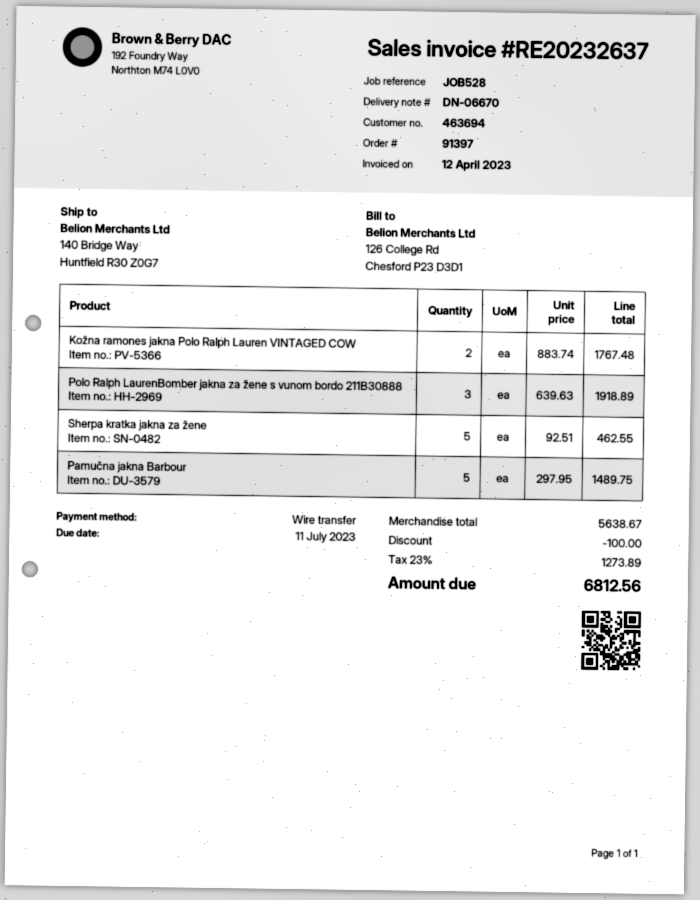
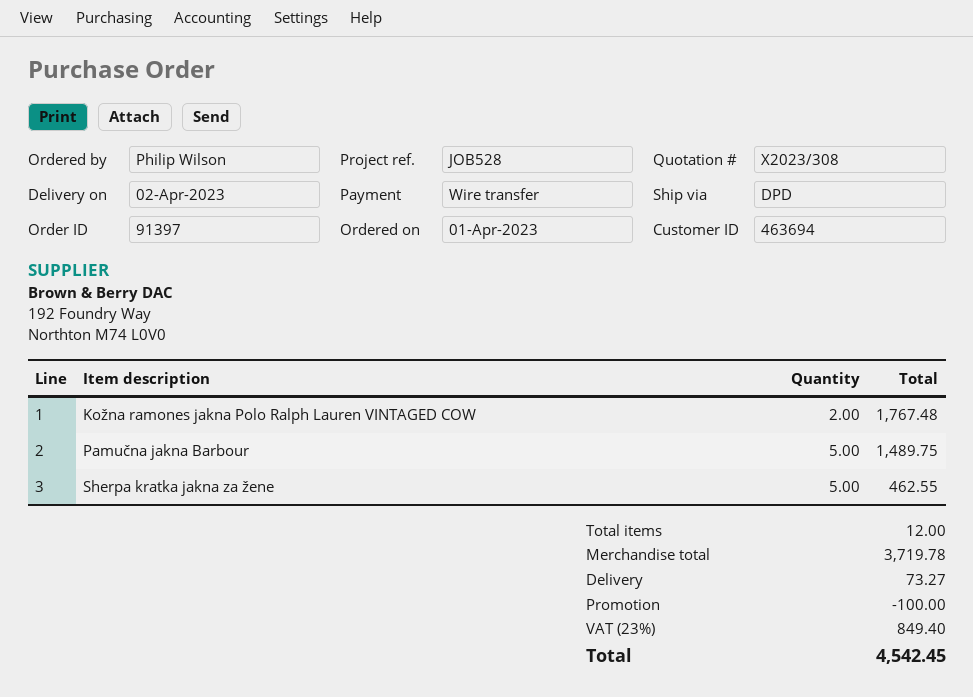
Polo Ralph LaurenBomber jakna za žene s vunom bordo 211B30888: 3 for 1918.89 -> none
subtotal: 5638.67 -> 3719.78
shipping: none -> 73.27
tax: 23% = 1273.89 -> 23% = 849.40
total: 6812.56 -> 4542.45

